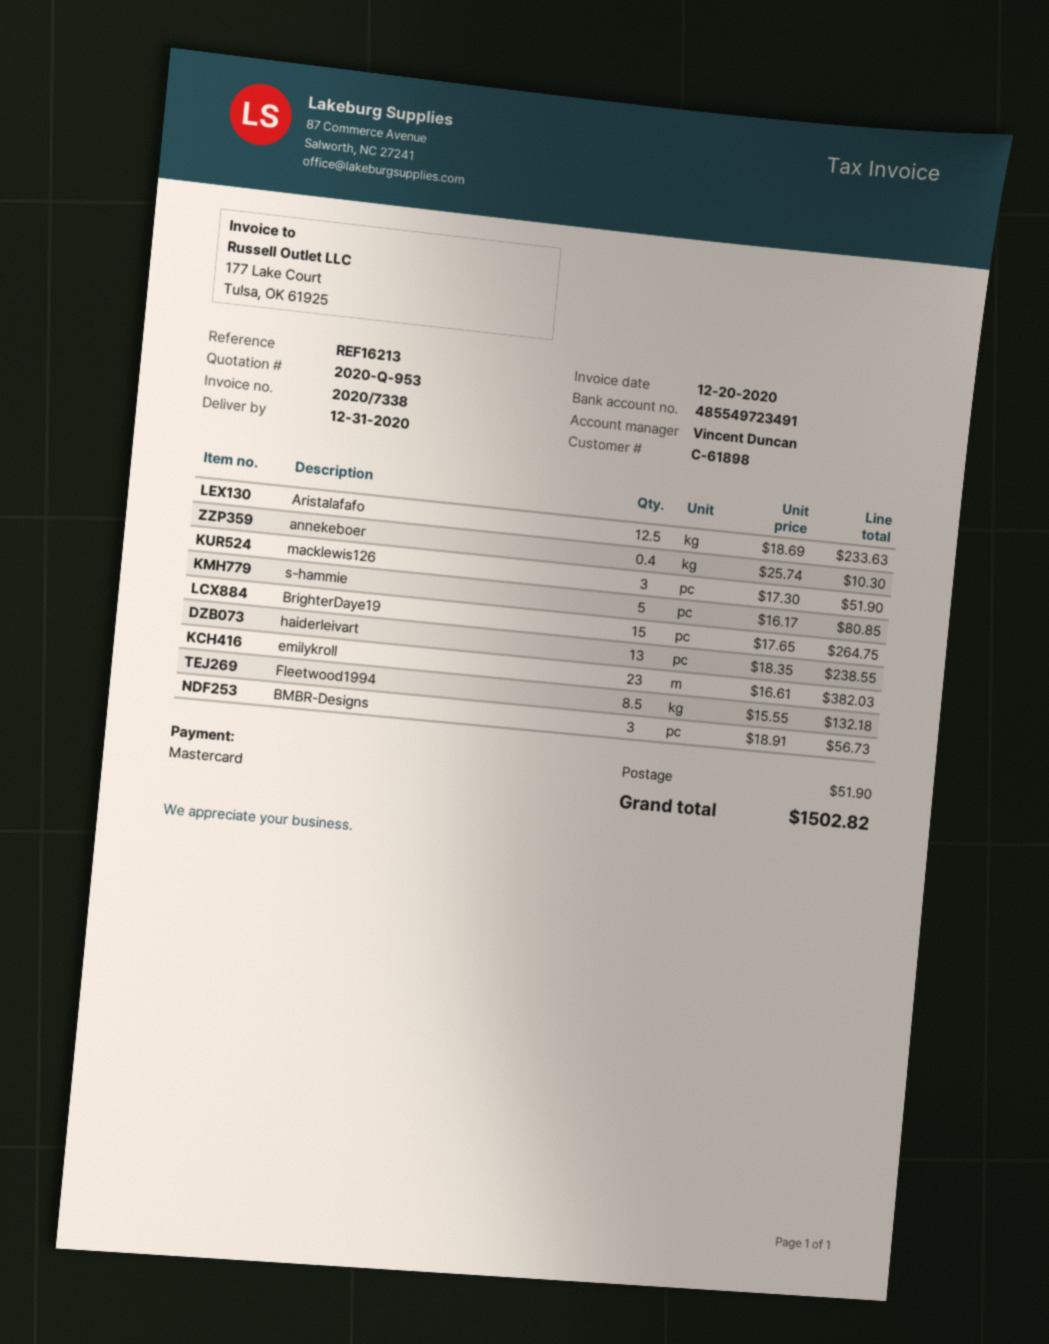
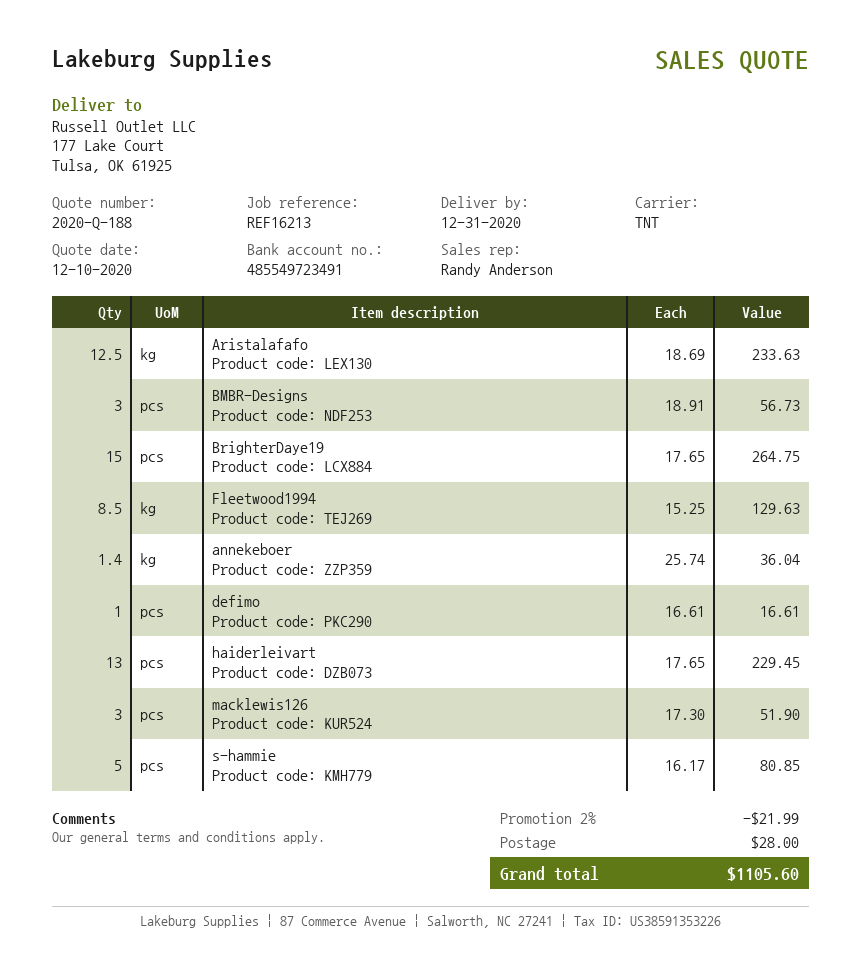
quote number: 2020-Q-953 -> 2020-Q-188
sales rep: Vincent Duncan -> Randy Anderson
annekeboer: 0.4 x 25.74 = 10.30 -> 1.4 x 25.74 = 36.04
haiderleivart: 13 x 18.35 = 238.55 -> 13 x 17.65 = 229.45
emilykroll: 23 x 16.61 = 382.03 -> none
Fleetwood1994: 8.5 x 15.55 = 132.18 -> 8.5 x 15.25 = 129.63
defimo: none -> 1 x 16.61 = 16.61
discount: none -> 2% = 21.99
shipping: 51.90 -> 28.00
total: 1502.82 -> 1105.60

